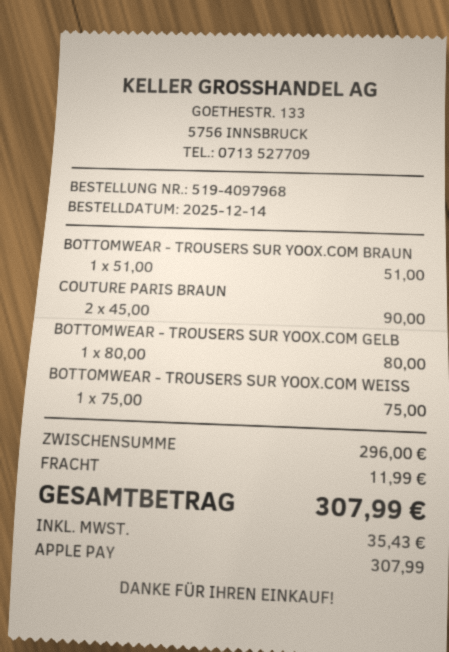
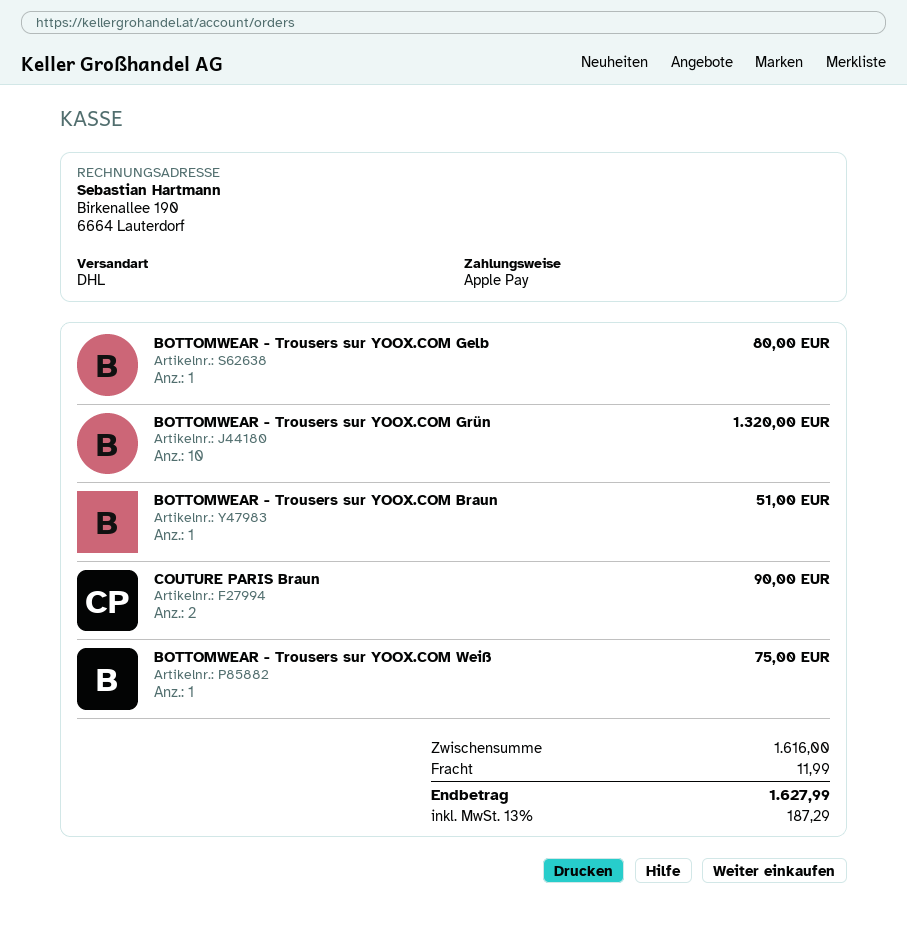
BOTTOMWEAR - Trousers sur YOOX.COM Grün: none -> 10 for 1320.00
subtotal: 296.00 -> 1616.00
tax: 35.43 -> 187.29
total: 307.99 -> 1627.99

